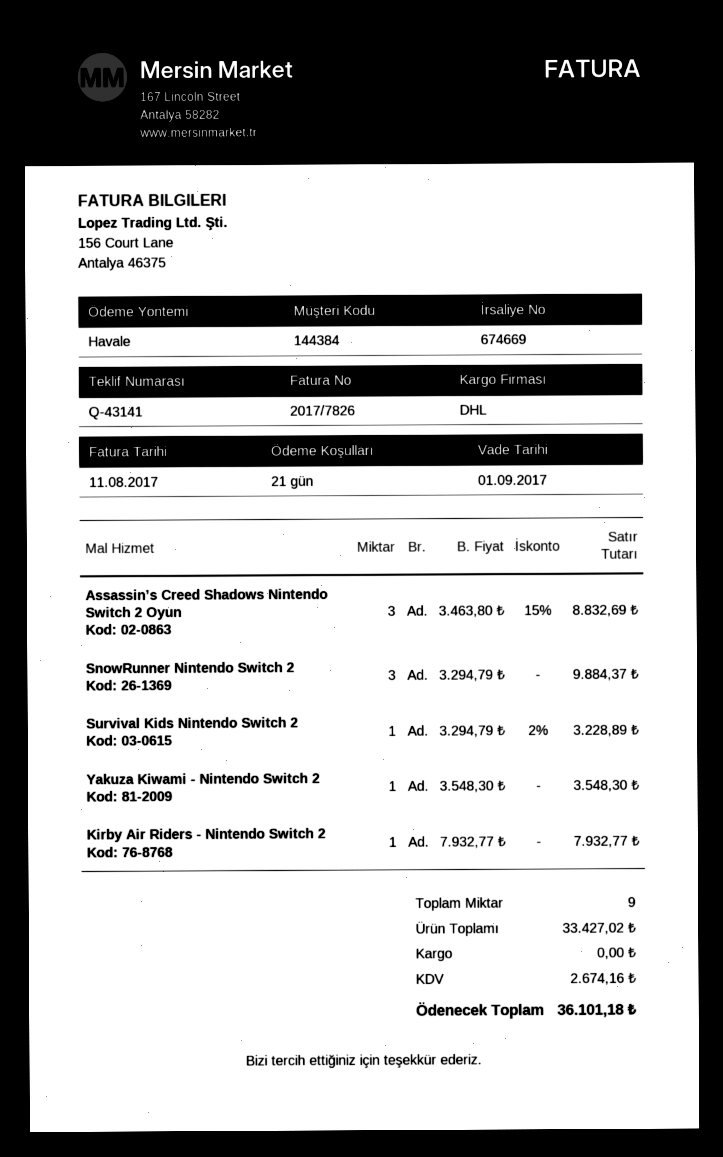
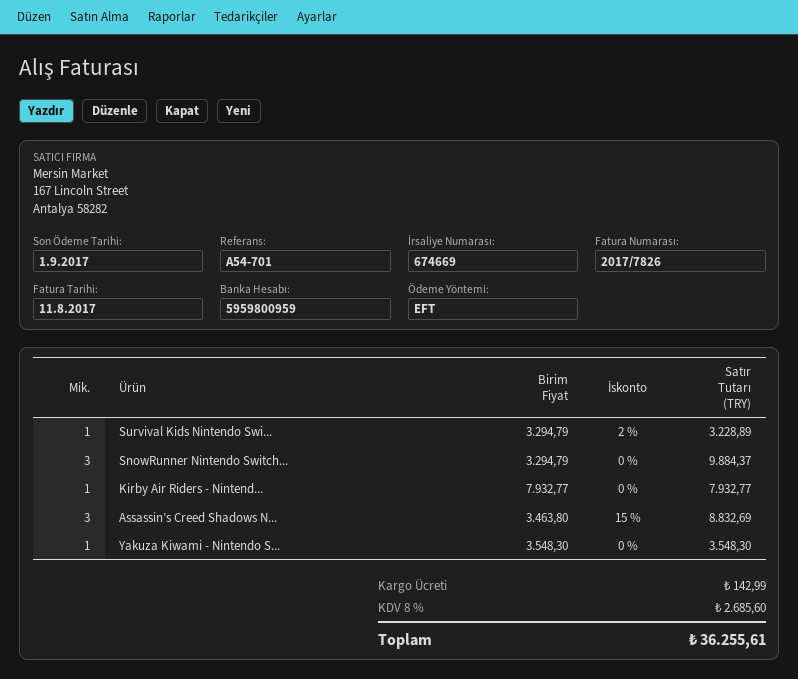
shipping: 0.00 -> 142.99
tax: 2674.16 -> 2685.60
total: 36101.18 -> 36255.61

